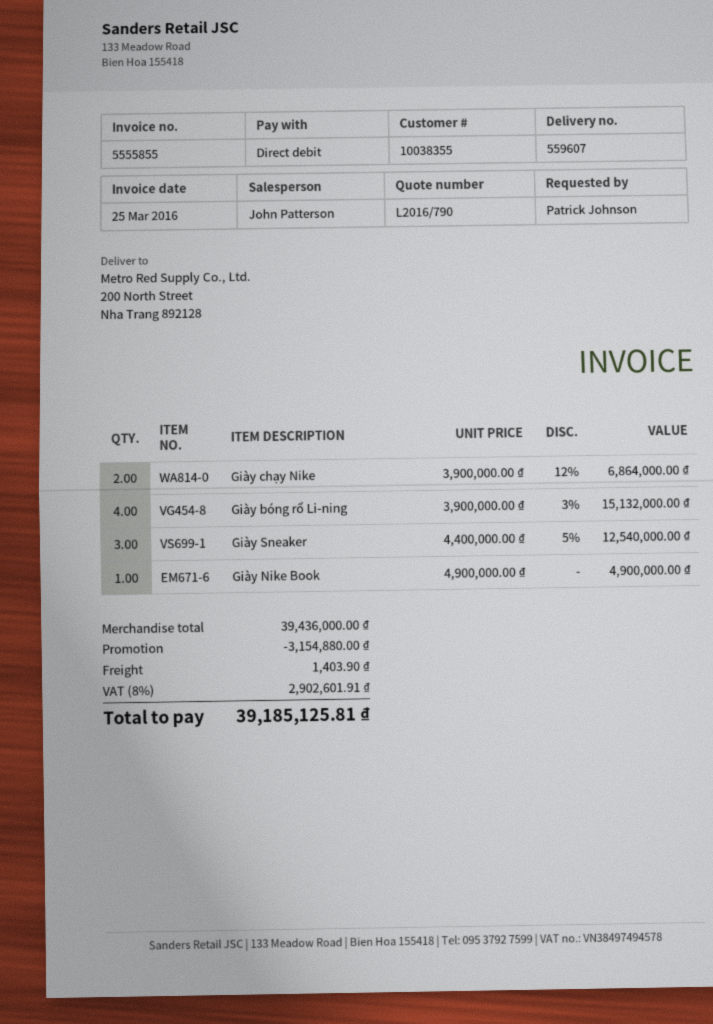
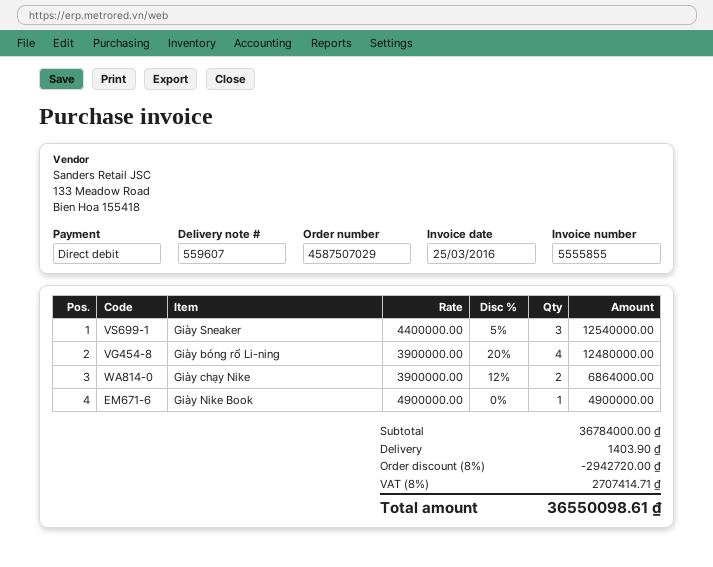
Giày bóng rổ Li-ning: 4 x 3900000.00 - 3% = 15132000.00 -> 4 x 3900000.00 - 20% = 12480000.00
subtotal: 39436000.00 -> 36784000.00
discount: 3154880.00 -> 2942720.00
tax: 8% = 2902601.91 -> 8% = 2707414.71
total: 39185125.81 -> 36550098.61

